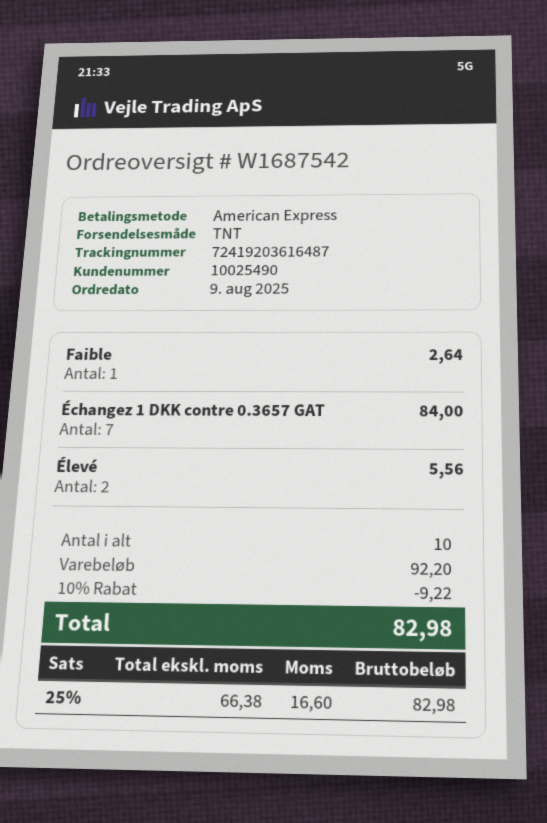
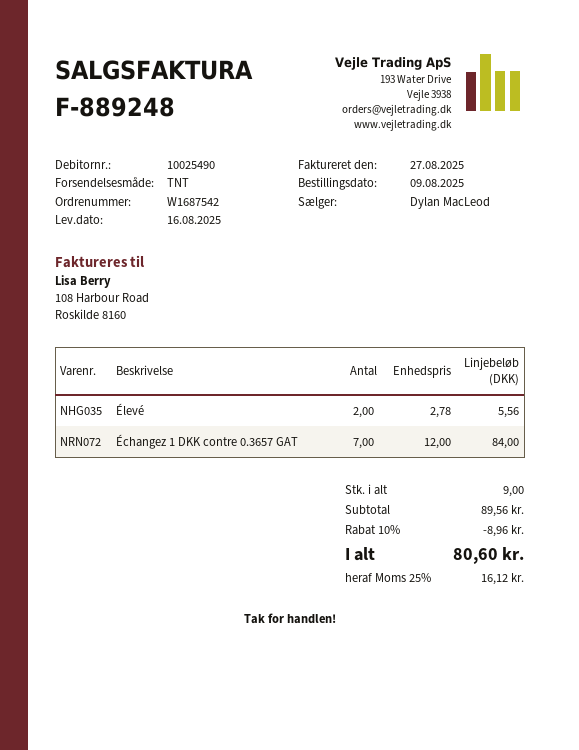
Faible: 1 for 2.64 -> none
total quantity: 10 -> 9
subtotal: 92.20 -> 89.56
discount: 10% = 9.22 -> 10% = 8.96
tax: 25% = 16.60 -> 25% = 16.12
total: 82.98 -> 80.60

